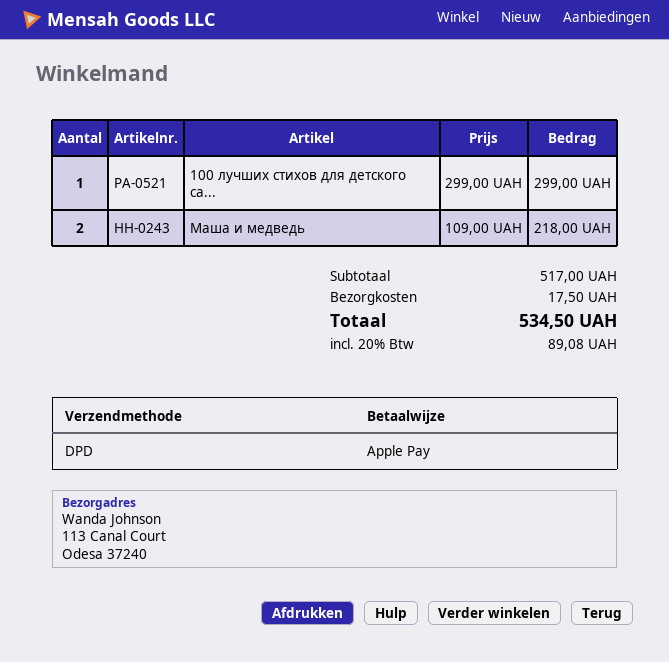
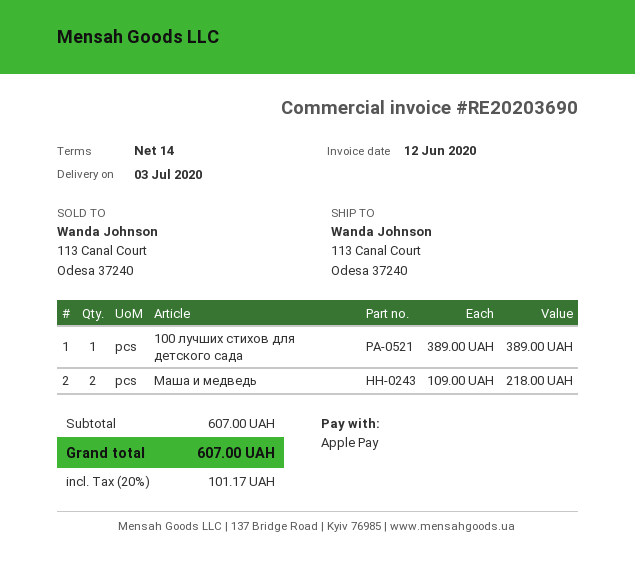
100 лучших стихов для детского са...: 1 x 299.00 = 299.00 -> 1 x 389.00 = 389.00
subtotal: 517.00 -> 607.00
shipping: 17.50 -> none
tax: 20% = 89.08 -> 20% = 101.17
total: 534.50 -> 607.00

